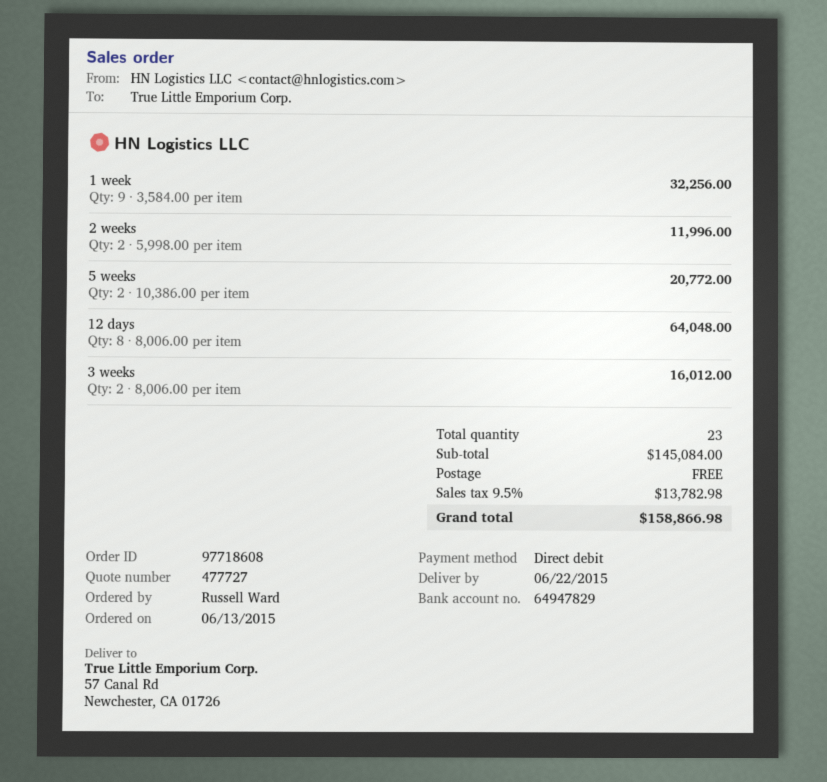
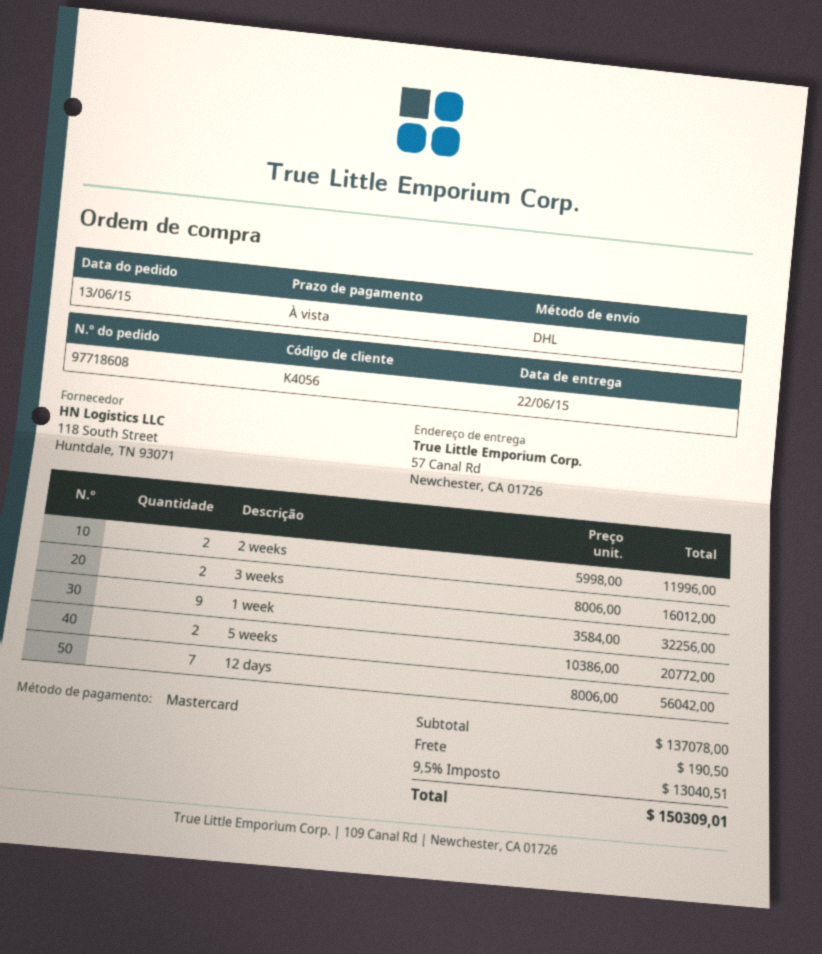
payment method: direct debit -> Mastercard
12 days: 8 x 8006.00 = 64048.00 -> 7 x 8006.00 = 56042.00
subtotal: 145084.00 -> 137078.00
shipping: 0.00 -> 190.50
tax: 9.5% = 13782.98 -> 9.5% = 13040.51
total: 158866.98 -> 150309.01

